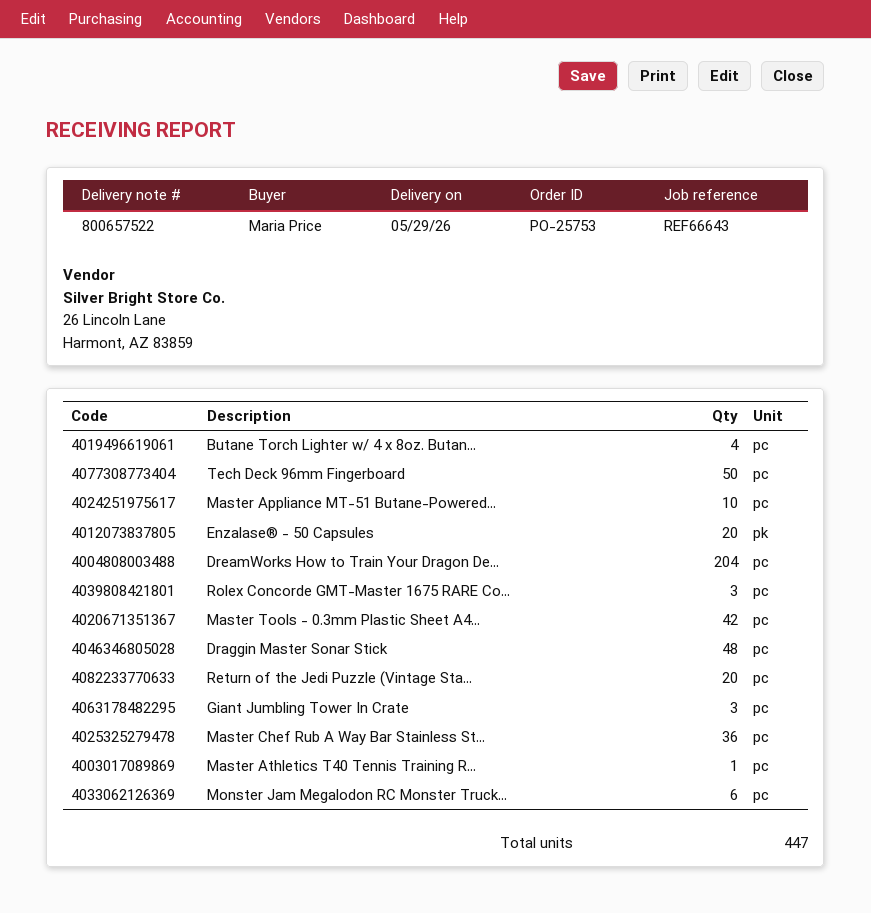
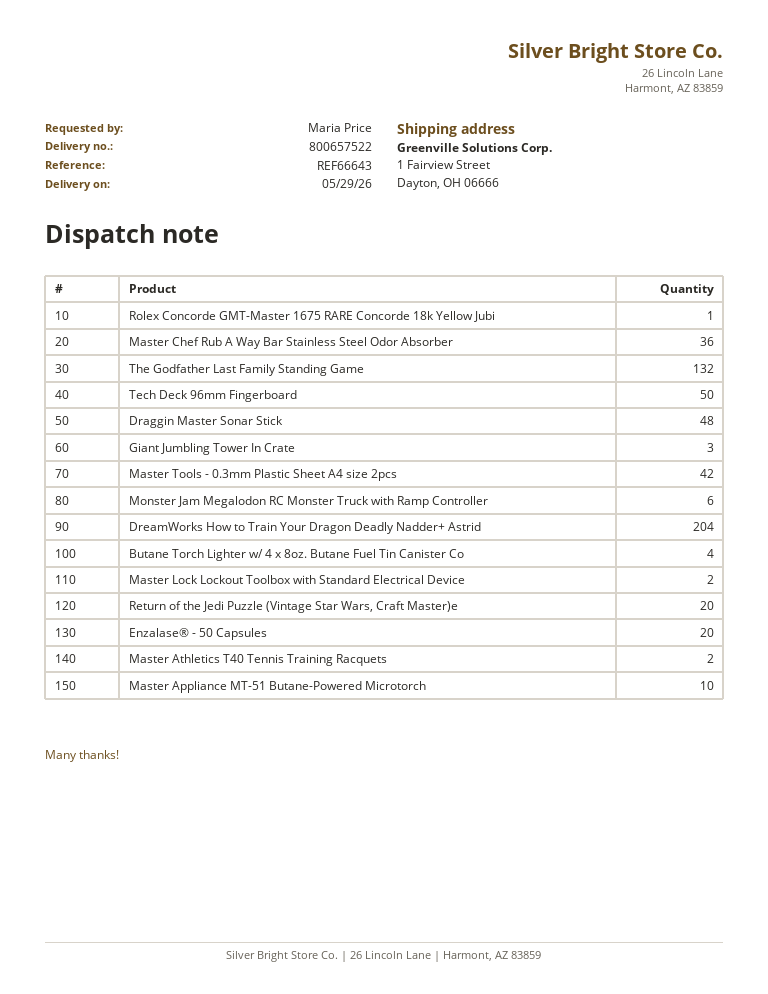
Rolex Concorde GMT-Master 1675 RARE Co...: 3 -> 1
Master Athletics T40 Tennis Training R...: 1 -> 2
The Godfather Last Family Standing Game: none -> 132
Master Lock Lockout Toolbox with Standard Electrical Device: none -> 2

